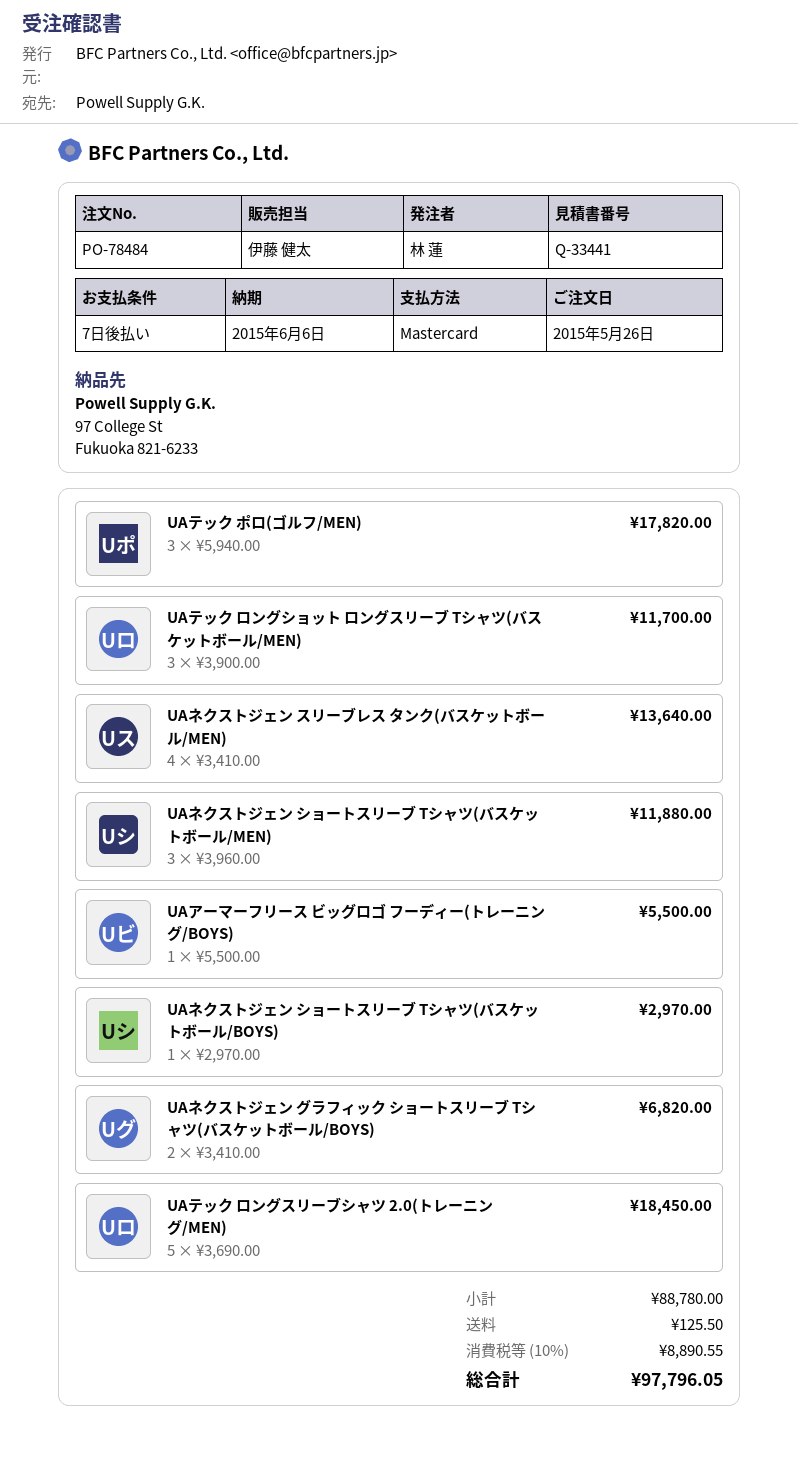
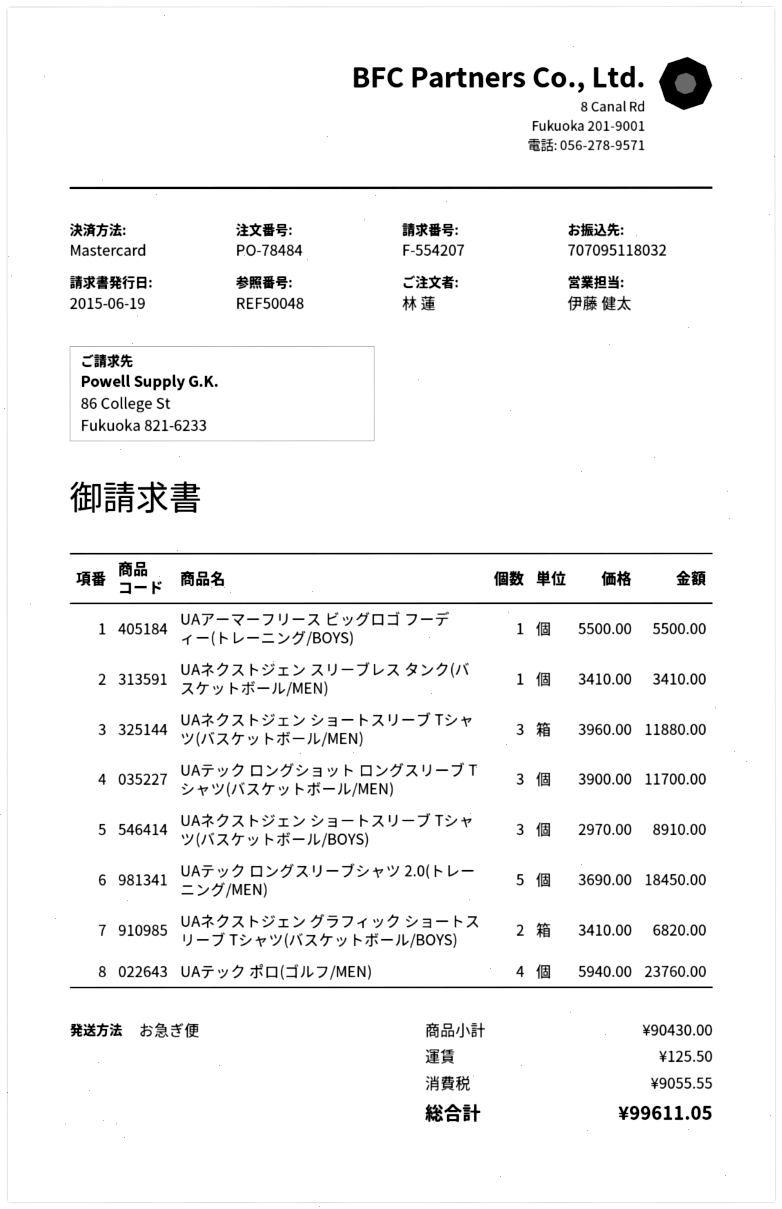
UAテック ポロ(ゴルフ/MEN): 3 x 5940.00 = 17820.00 -> 4 x 5940.00 = 23760.00
UAネクストジェン スリーブレス タンク(バスケットボール/MEN): 4 x 3410.00 = 13640.00 -> 1 x 3410.00 = 3410.00
UAネクストジェン ショートスリーブ Tシャツ(バスケットボール/BOYS): 1 x 2970.00 = 2970.00 -> 3 x 2970.00 = 8910.00
subtotal: 88780.00 -> 90430.00
tax: 8890.55 -> 9055.55
total: 97796.05 -> 99611.05

